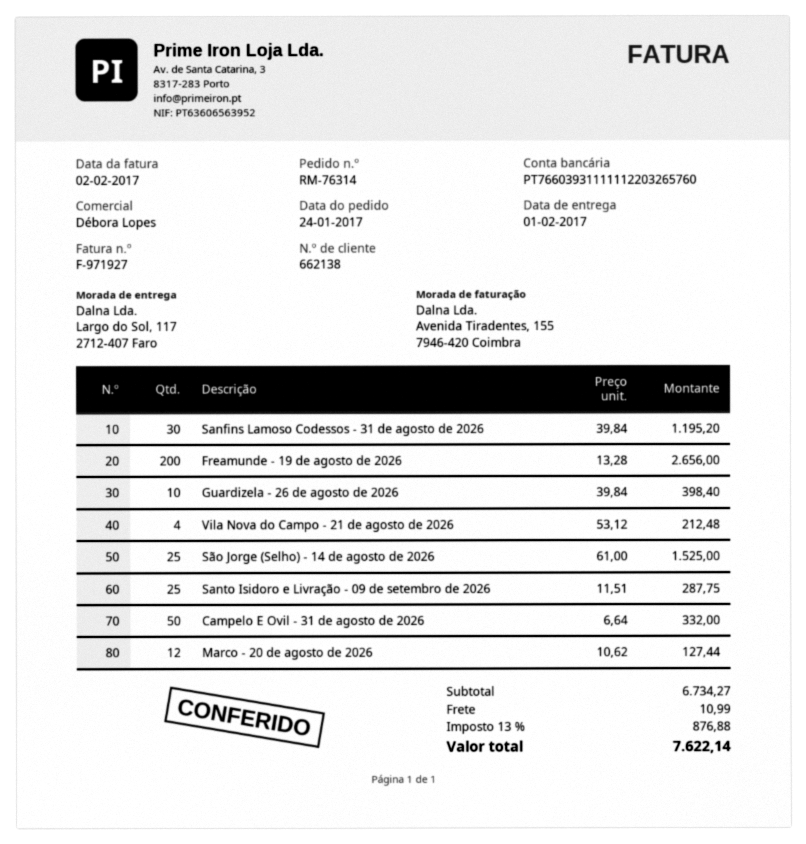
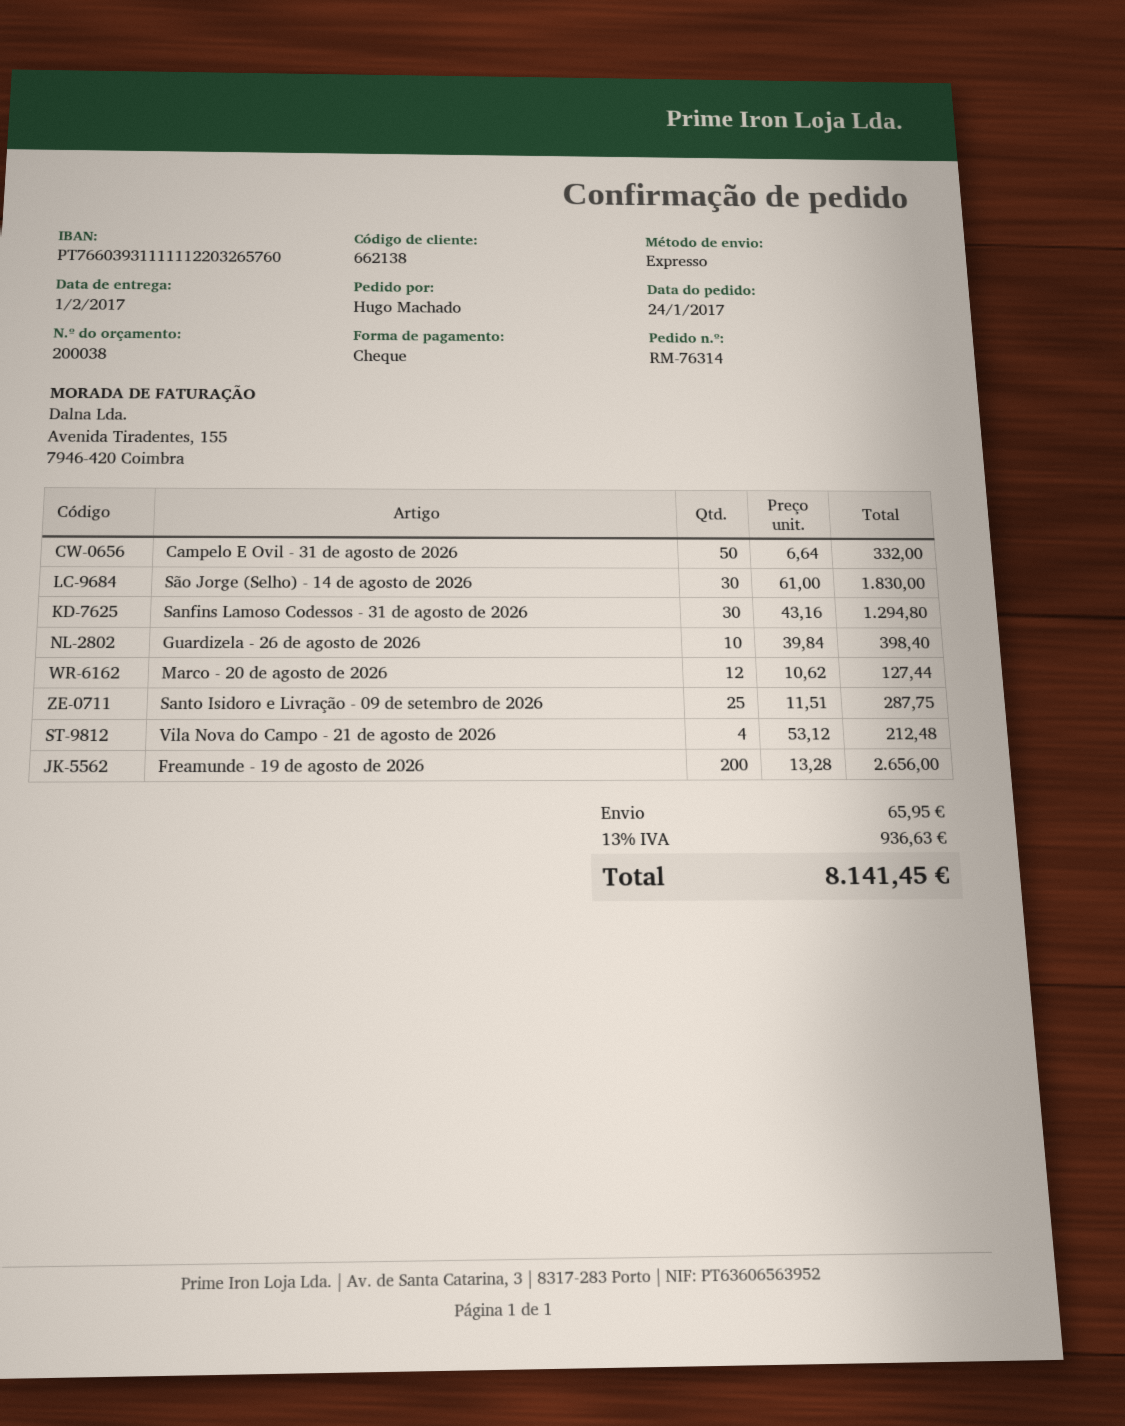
Sanfins Lamoso Codessos - 31 de agosto de 2026: 30 x 39.84 = 1195.20 -> 30 x 43.16 = 1294.80
São Jorge (Selho) - 14 de agosto de 2026: 25 x 61.00 = 1525.00 -> 30 x 61.00 = 1830.00
shipping: 10.99 -> 65.95
tax: 13% = 876.88 -> 13% = 936.63
total: 7622.14 -> 8141.45

